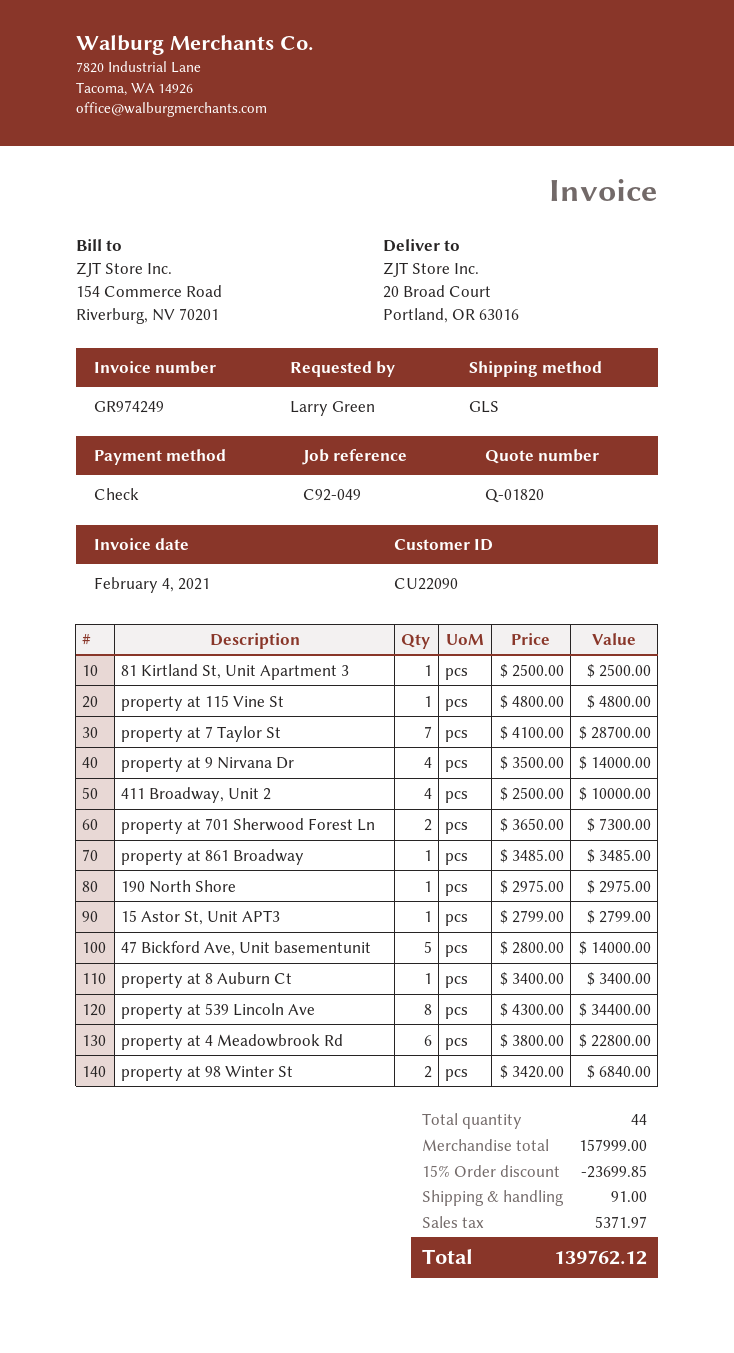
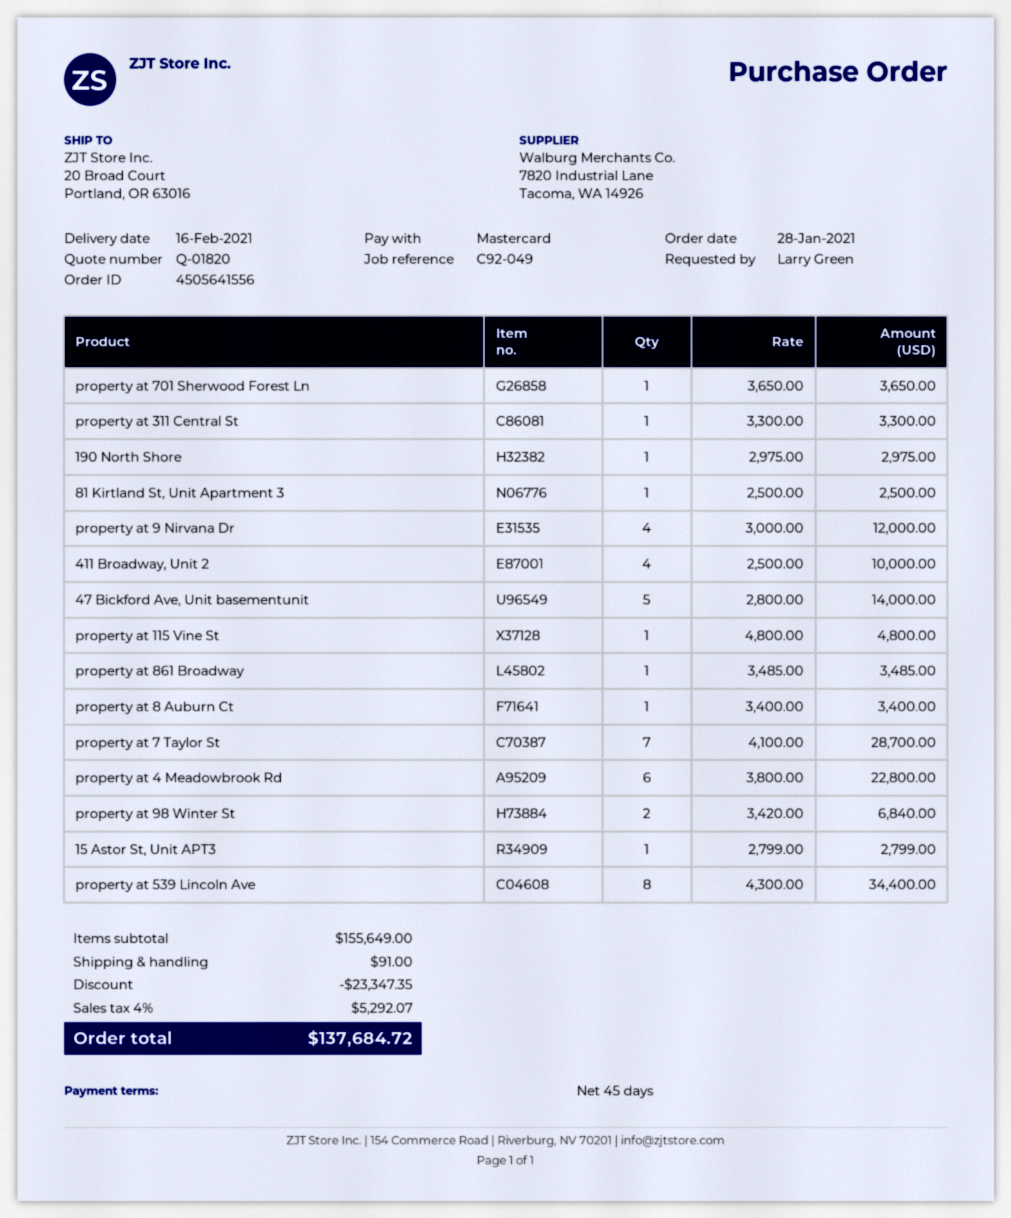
payment method: cheque -> Mastercard
property at 9 Nirvana Dr: 4 x 3500.00 = 14000.00 -> 4 x 3000.00 = 12000.00
property at 701 Sherwood Forest Ln: 2 x 3650.00 = 7300.00 -> 1 x 3650.00 = 3650.00
property at 311 Central St: none -> 1 x 3300.00 = 3300.00
subtotal: 157999.00 -> 155649.00
discount: 23699.85 -> 23347.35
tax: 5371.97 -> 5292.07
total: 139762.12 -> 137684.72

